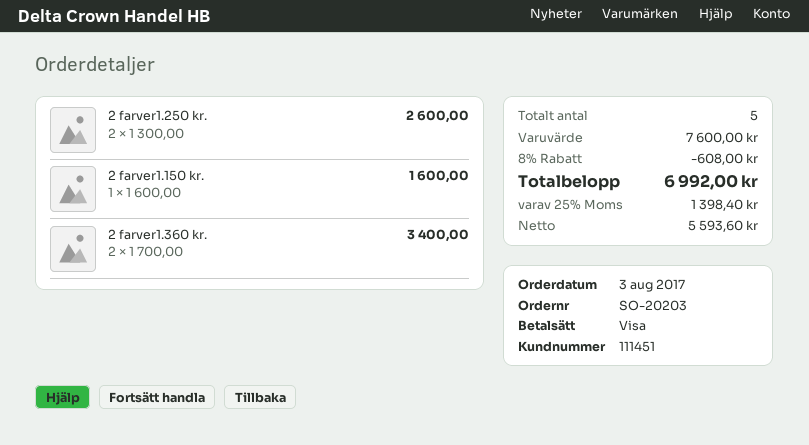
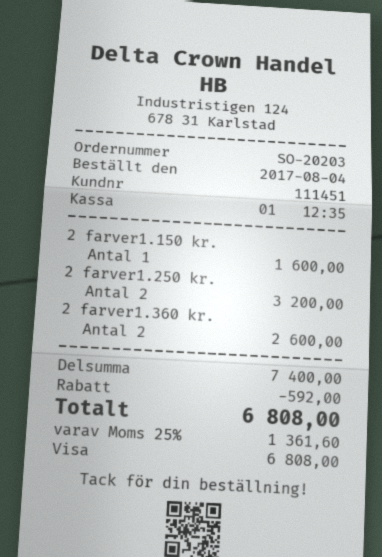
order date: 2017-08-03 -> 2017-08-04
2 farver1.250 kr.: 2 for 2600.00 -> 2 for 3200.00
2 farver1.360 kr.: 2 for 3400.00 -> 2 for 2600.00
subtotal: 7600.00 -> 7400.00
discount: 608.00 -> 592.00
tax: 25% = 1398.40 -> 25% = 1361.60
total: 6992.00 -> 6808.00

